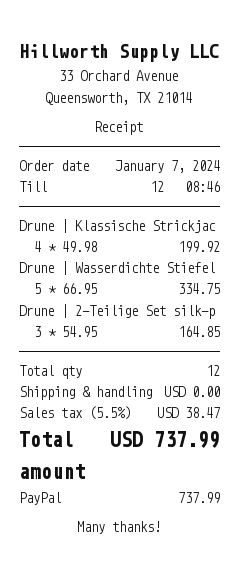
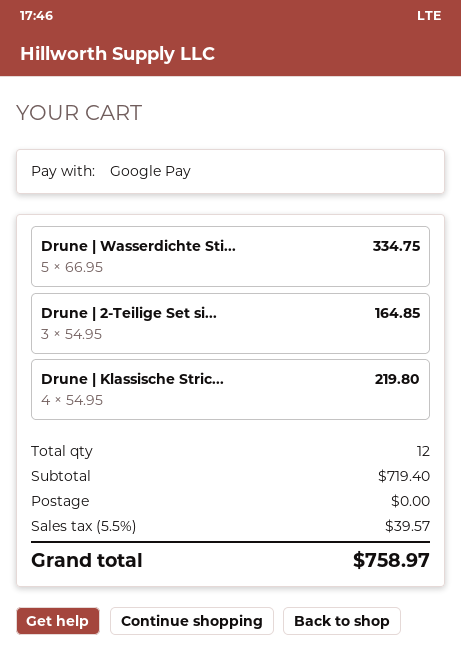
payment method: PayPal -> Google Pay
Drune | Klassische Strickjac: 4 x 49.98 = 199.92 -> 4 x 54.95 = 219.80
tax: 5.5% = 38.47 -> 5.5% = 39.57
total: 737.99 -> 758.97

